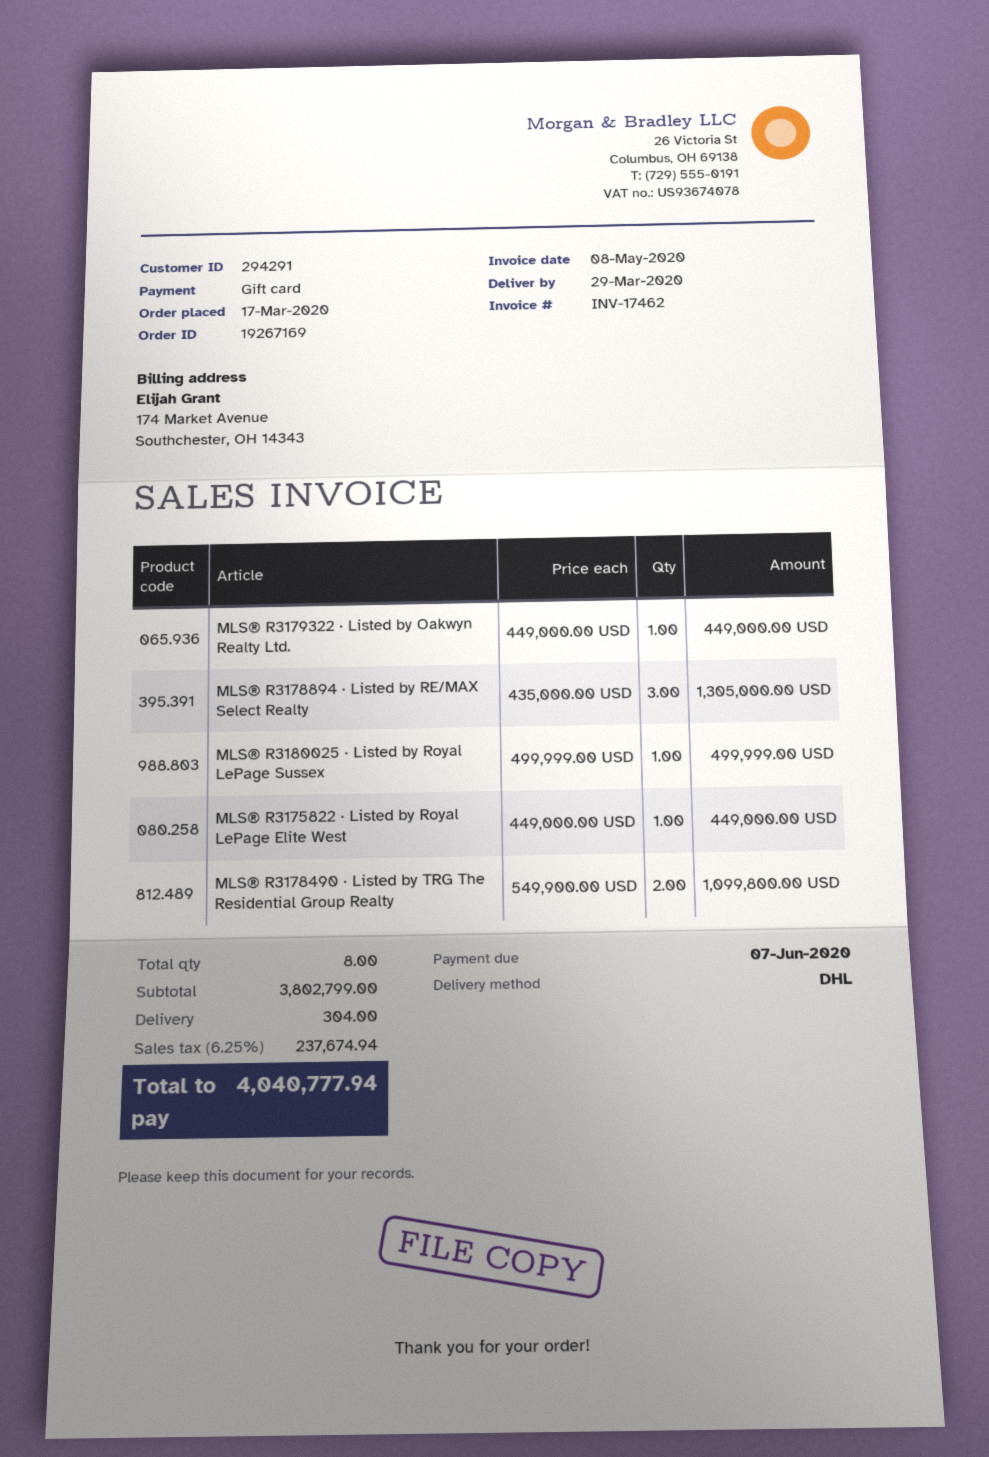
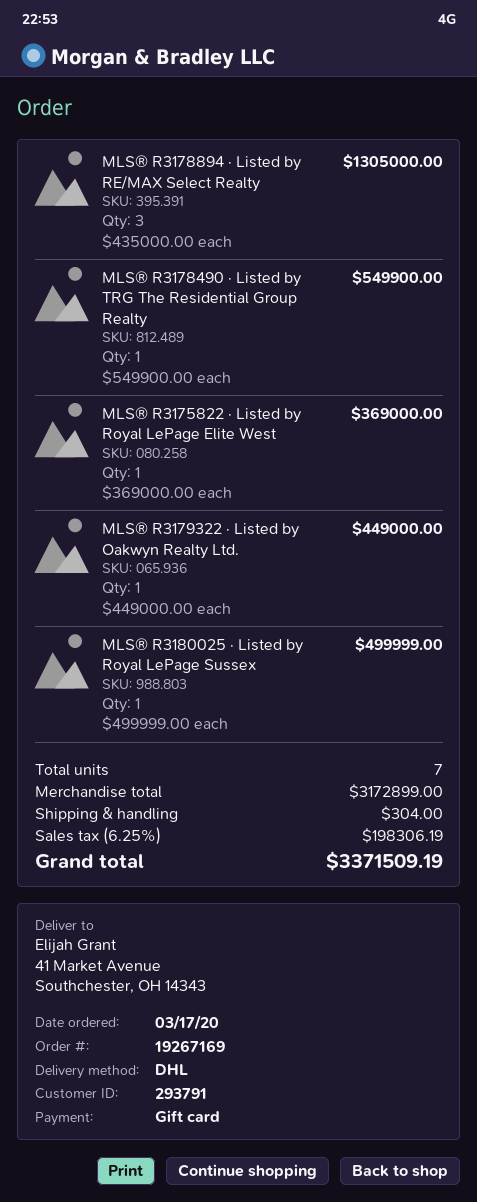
customer number: 294291 -> 293791
MLS® R3175822 · Listed by Royal LePage Elite West: 1 x 449000.00 = 449000.00 -> 1 x 369000.00 = 369000.00
MLS® R3178490 · Listed by TRG The Residential Group Realty: 2 x 549900.00 = 1099800.00 -> 1 x 549900.00 = 549900.00
total quantity: 8 -> 7
subtotal: 3802799.00 -> 3172899.00
tax: 6.25% = 237674.94 -> 6.25% = 198306.19
total: 4040777.94 -> 3371509.19

